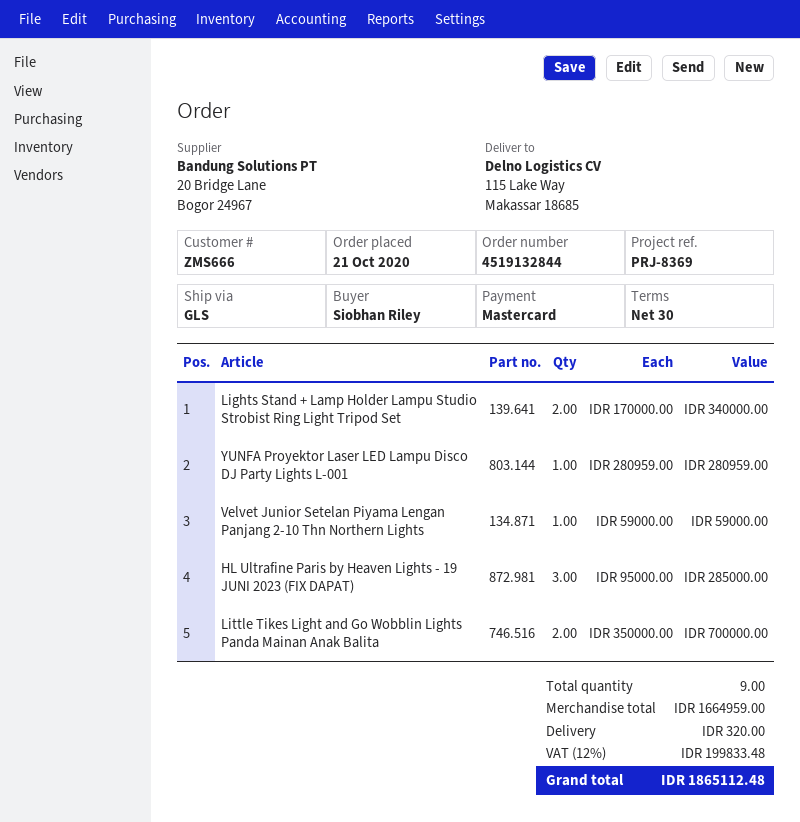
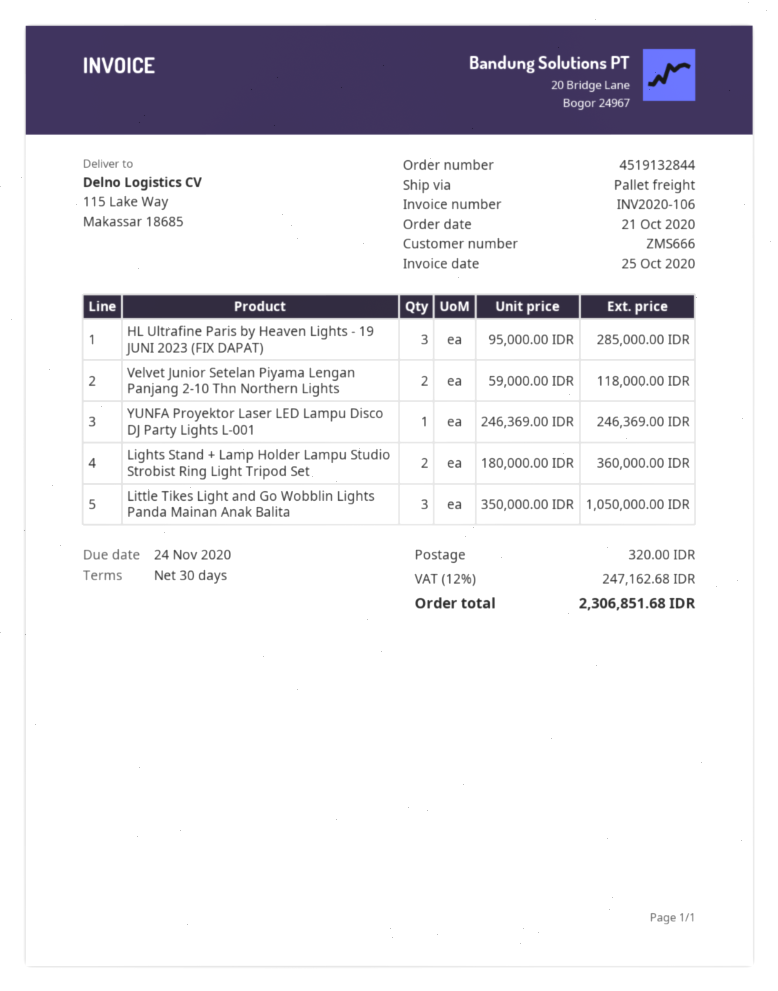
shipping method: GLS -> pallet freight
Lights Stand + Lamp Holder Lampu Studio Strobist Ring Light Tripod Set: 2 x 170000.00 = 340000.00 -> 2 x 180000.00 = 360000.00
YUNFA Proyektor Laser LED Lampu Disco DJ Party Lights L-001: 1 x 280959.00 = 280959.00 -> 1 x 246369.00 = 246369.00
Velvet Junior Setelan Piyama Lengan Panjang 2-10 Thn Northern Lights: 1 x 59000.00 = 59000.00 -> 2 x 59000.00 = 118000.00
Little Tikes Light and Go Wobblin Lights Panda Mainan Anak Balita: 2 x 350000.00 = 700000.00 -> 3 x 350000.00 = 1050000.00
tax: 12% = 199833.48 -> 12% = 247162.68
total: 1865112.48 -> 2306851.68

